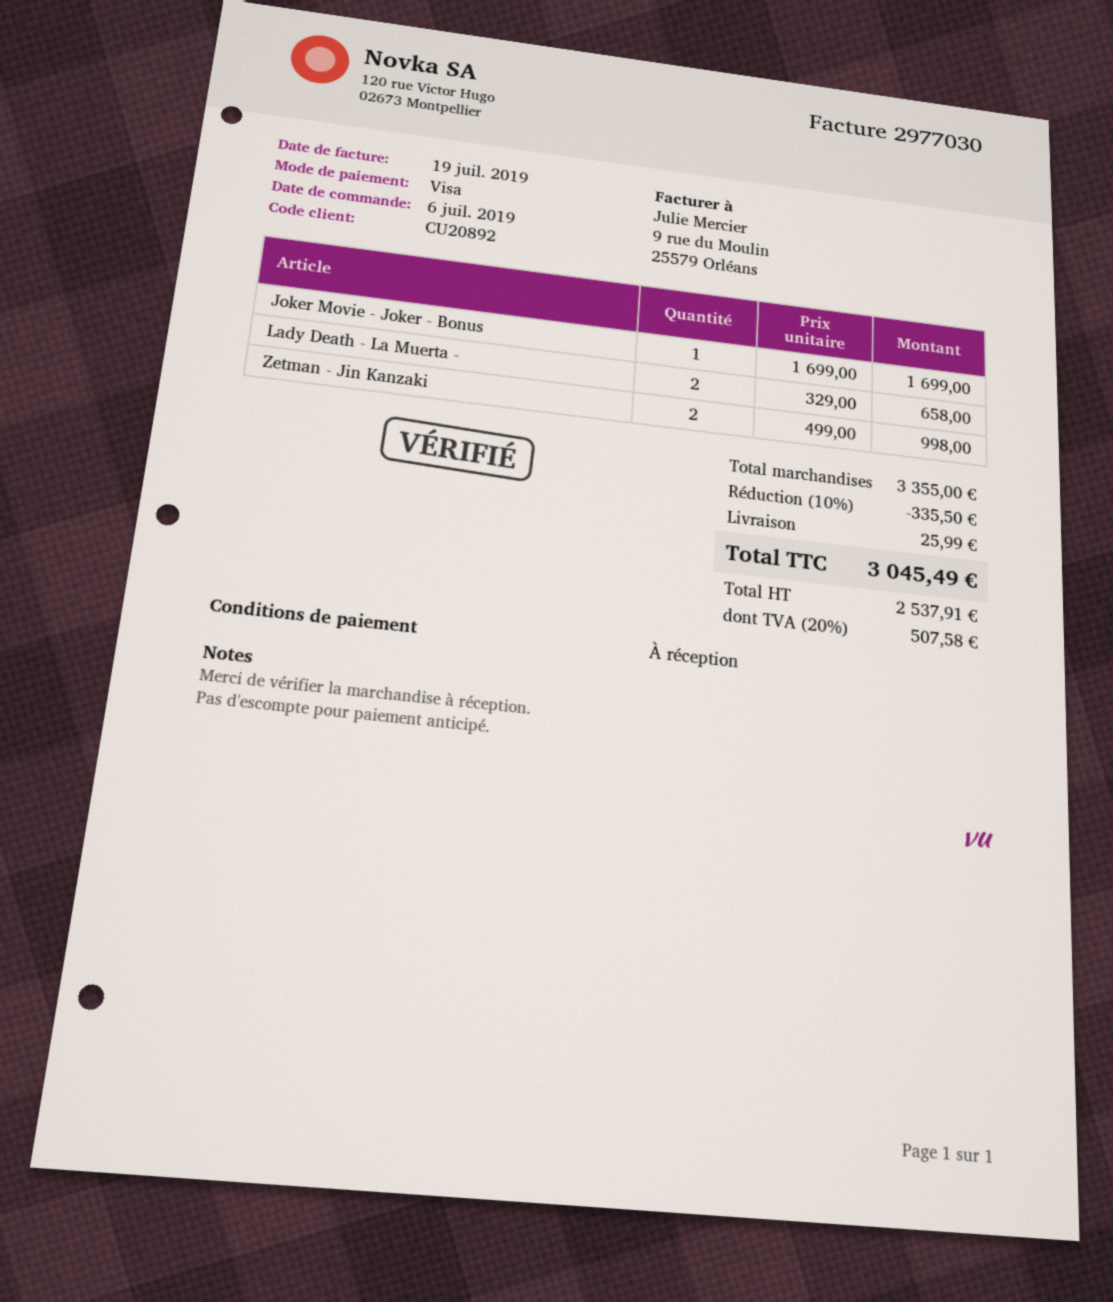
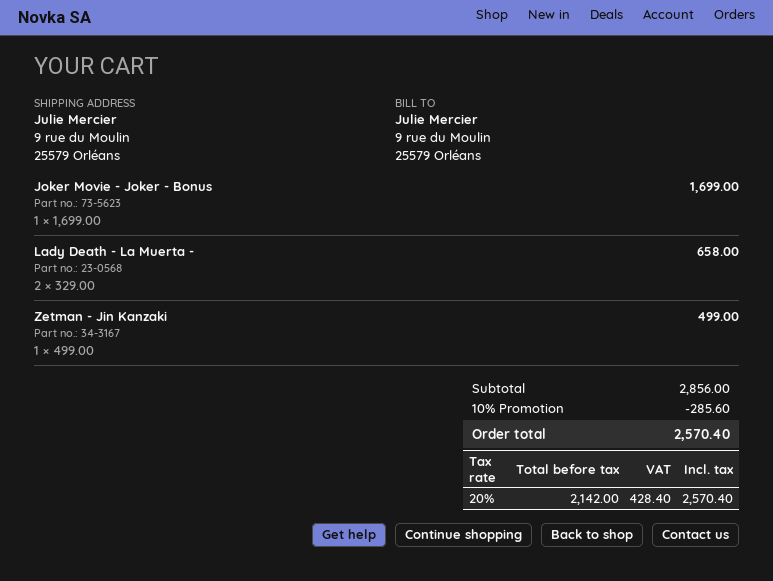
Zetman - Jin Kanzaki: 2 x 499.00 = 998.00 -> 1 x 499.00 = 499.00
subtotal: 3355.00 -> 2856.00
discount: 10% = 335.50 -> 10% = 285.60
shipping: 25.99 -> none
net: 2537.91 -> 2142.00
tax: 20% = 507.58 -> 20% = 428.40
total: 3045.49 -> 2570.40

